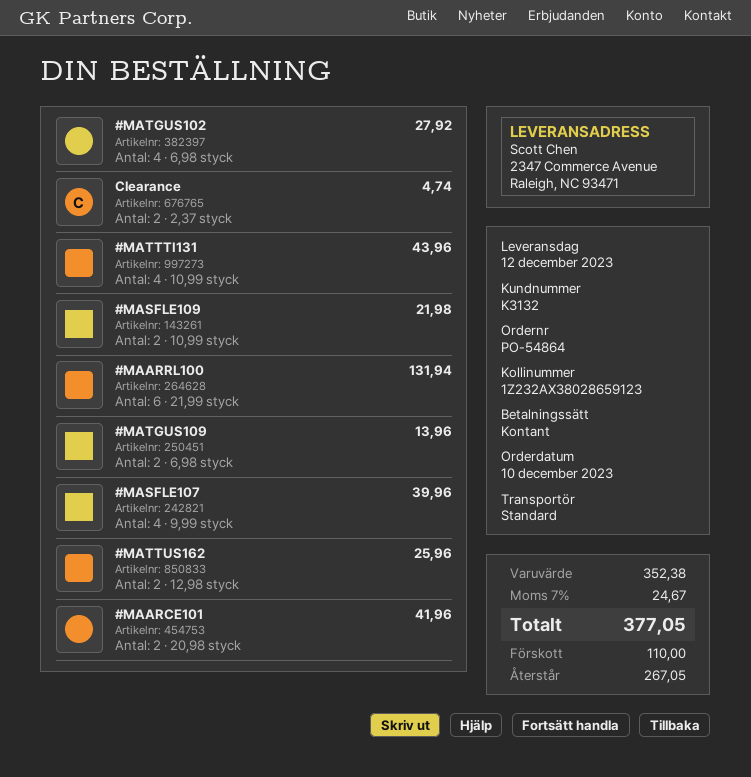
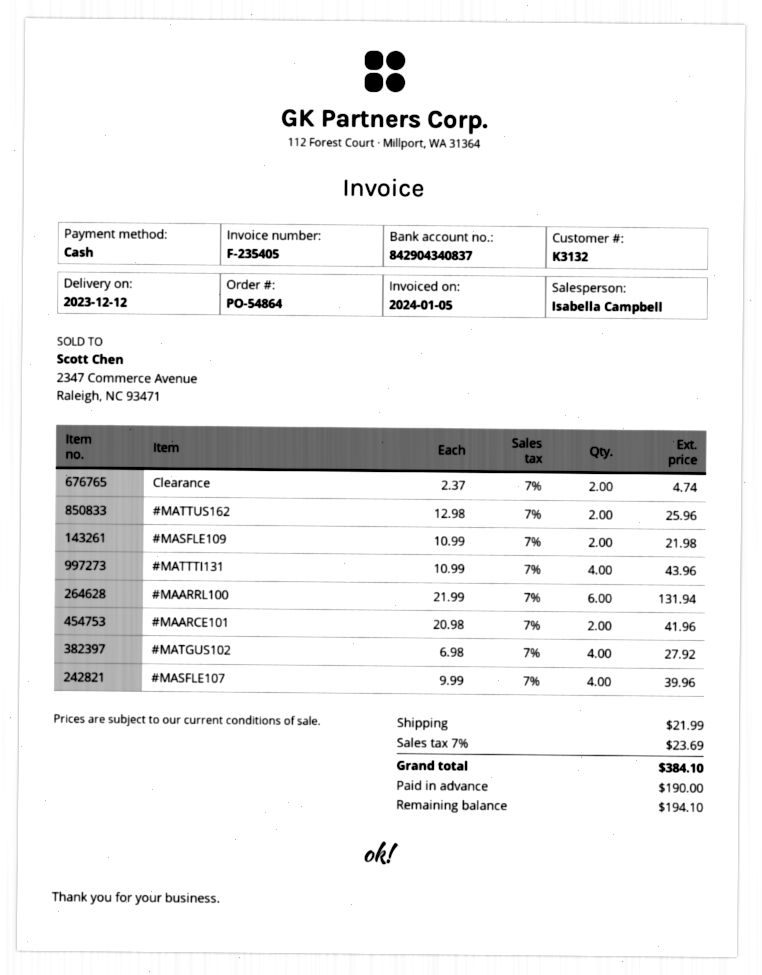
#MATGUS109: 2 x 6.98 = 13.96 -> none
shipping: none -> 21.99
tax: 7% = 24.67 -> 7% = 23.69
total: 377.05 -> 384.10
deposit: 110.00 -> 190.00
balance: 267.05 -> 194.10

